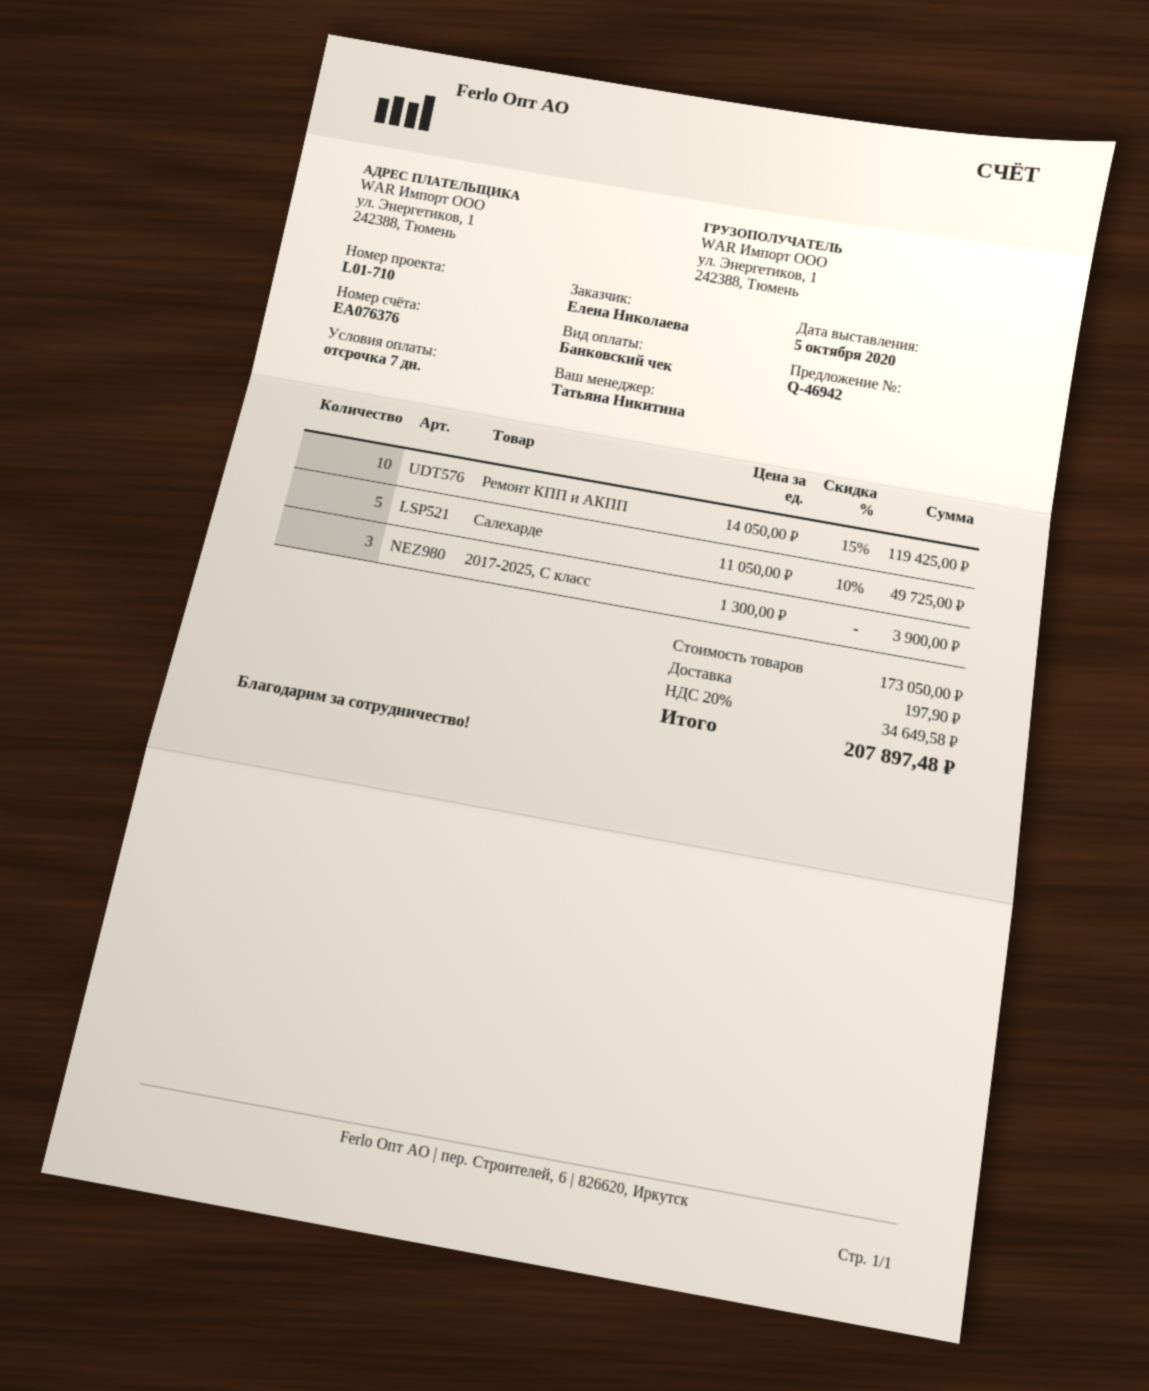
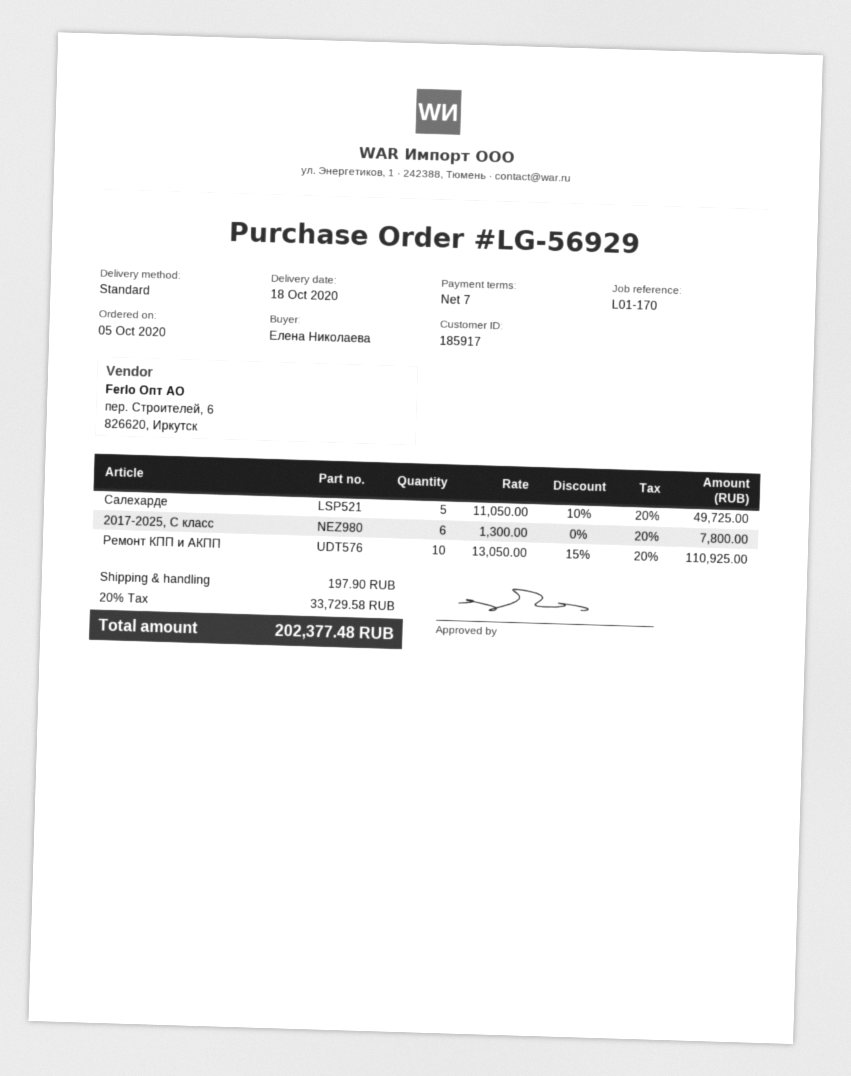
reference: L01-710 -> L01-170
Ремонт КПП и АКПП: 10 x 14050.00 - 15% = 119425.00 -> 10 x 13050.00 - 15% = 110925.00
2017-2025, C класс: 3 x 1300.00 = 3900.00 -> 6 x 1300.00 = 7800.00
tax: 20% = 34649.58 -> 20% = 33729.58
total: 207897.48 -> 202377.48

